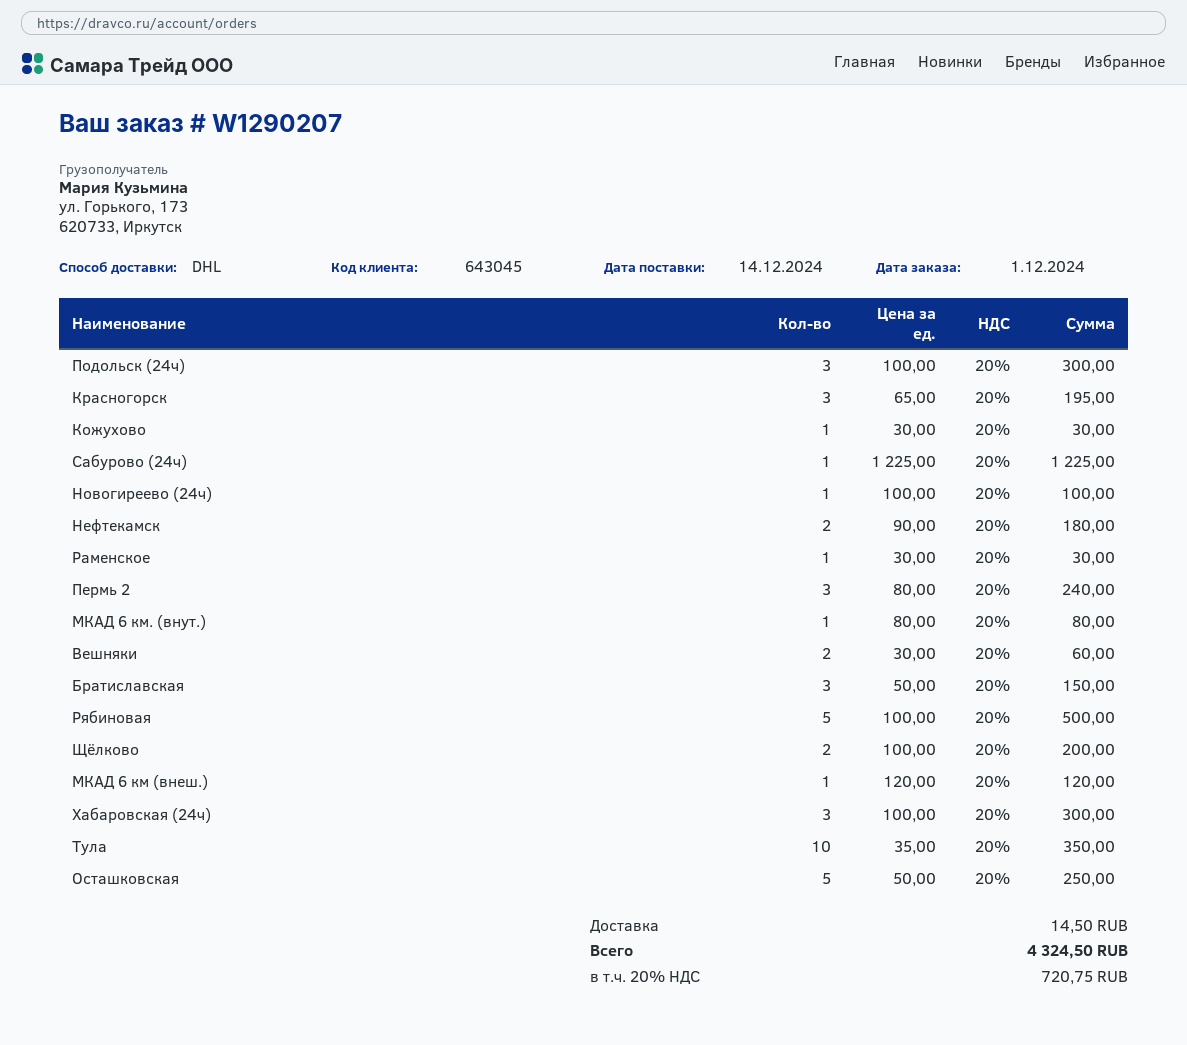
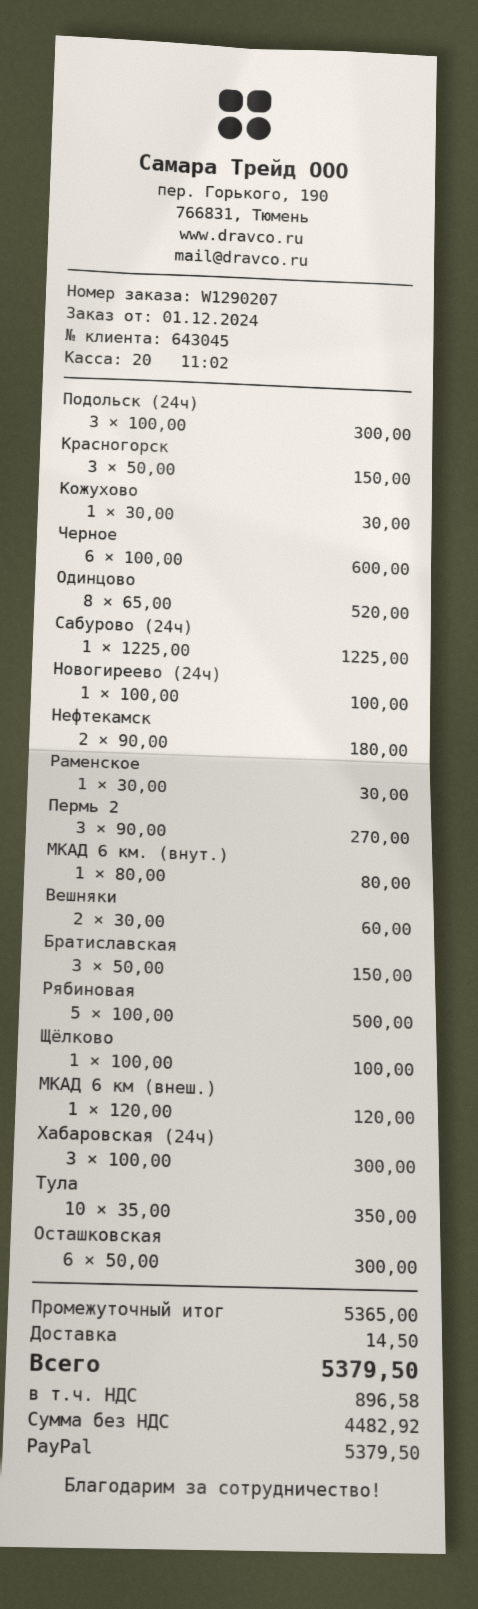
Красногорск: 3 x 65.00 = 195.00 -> 3 x 50.00 = 150.00
Пермь 2: 3 x 80.00 = 240.00 -> 3 x 90.00 = 270.00
Щёлково: 2 x 100.00 = 200.00 -> 1 x 100.00 = 100.00
Осташковская: 5 x 50.00 = 250.00 -> 6 x 50.00 = 300.00
Черное: none -> 6 x 100.00 = 600.00
Одинцово: none -> 8 x 65.00 = 520.00
tax: 720.75 -> 896.58
total: 4324.50 -> 5379.50

